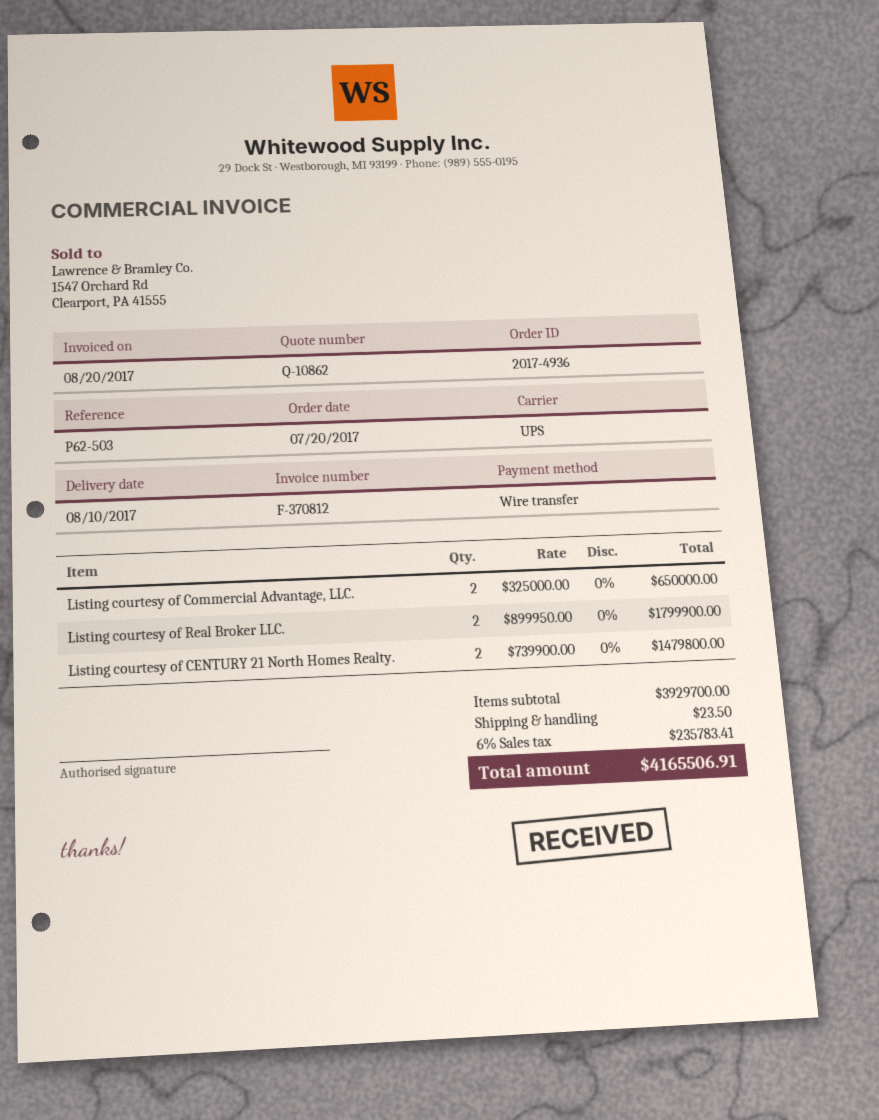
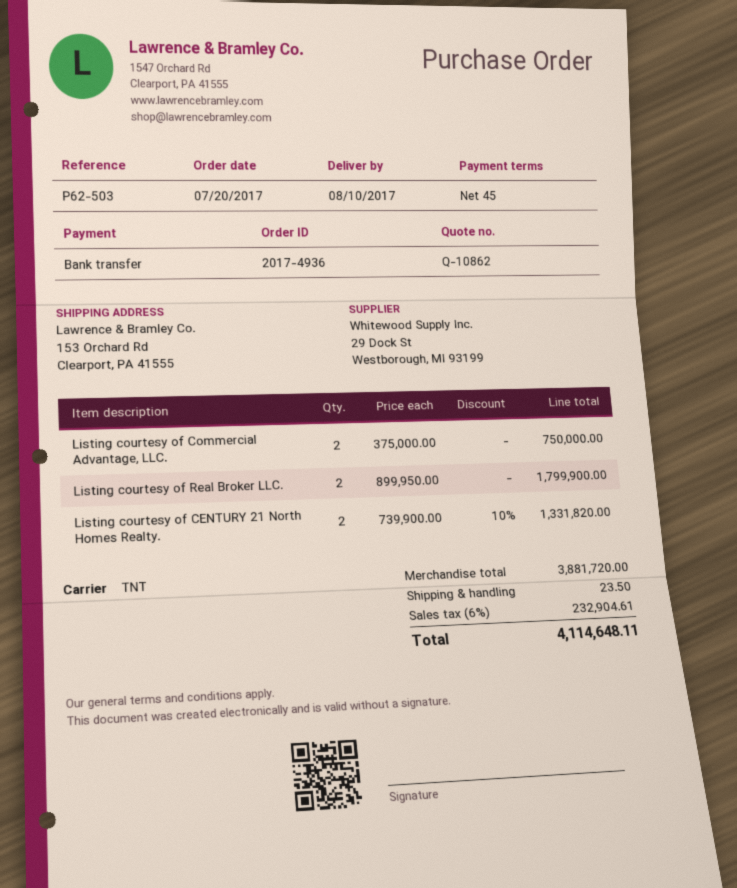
shipping method: UPS -> TNT
Listing courtesy of Commercial Advantage, LLC.: 2 x 325000.00 = 650000.00 -> 2 x 375000.00 = 750000.00
Listing courtesy of CENTURY 21 North Homes Realty.: 2 x 739900.00 = 1479800.00 -> 2 x 739900.00 - 10% = 1331820.00
subtotal: 3929700.00 -> 3881720.00
tax: 6% = 235783.41 -> 6% = 232904.61
total: 4165506.91 -> 4114648.11

